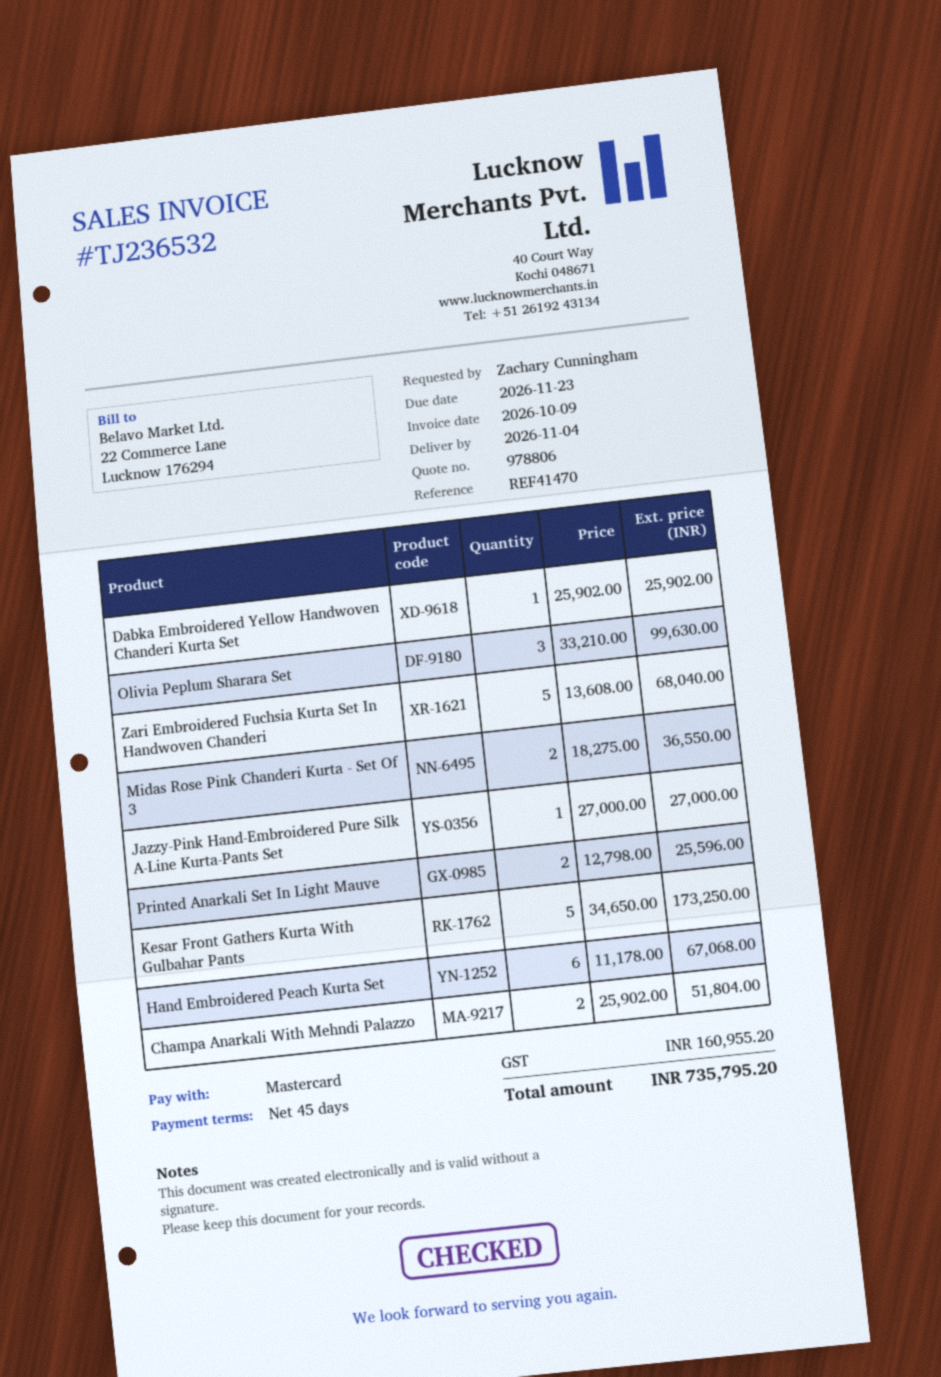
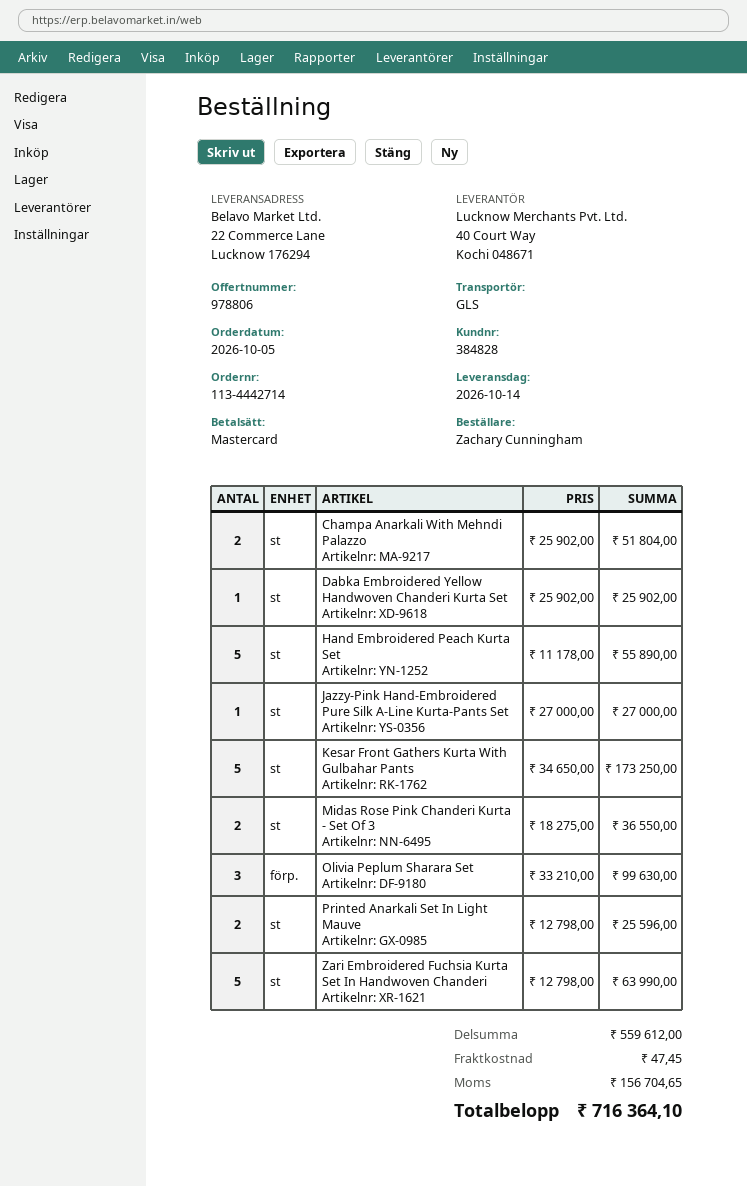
delivery date: 2026-11-04 -> 2026-10-14
Zari Embroidered Fuchsia Kurta Set In Handwoven Chanderi: 5 x 13608.00 = 68040.00 -> 5 x 12798.00 = 63990.00
Hand Embroidered Peach Kurta Set: 6 x 11178.00 = 67068.00 -> 5 x 11178.00 = 55890.00
shipping: none -> 47.45
tax: 160955.20 -> 156704.65
total: 735795.20 -> 716364.10

